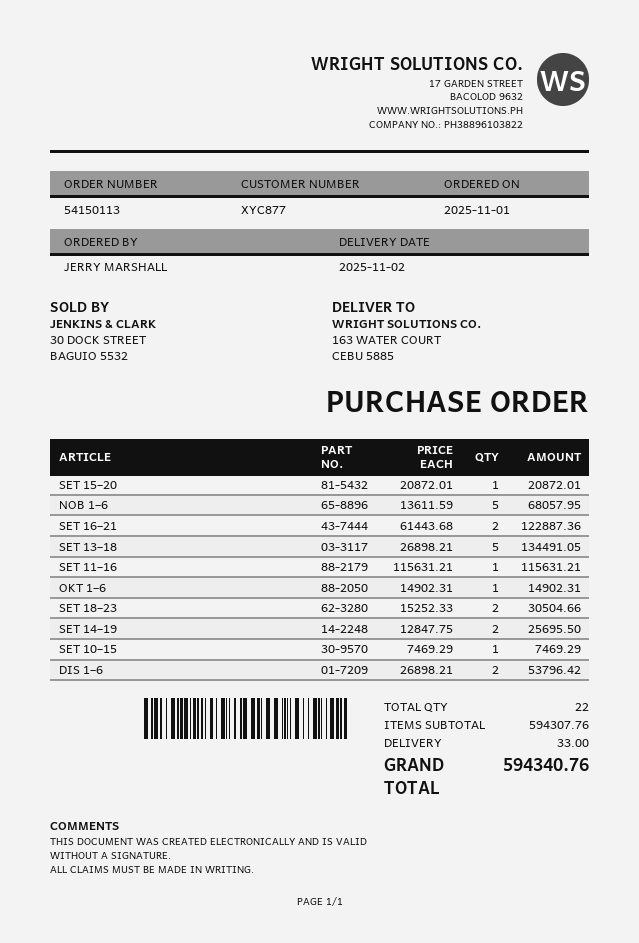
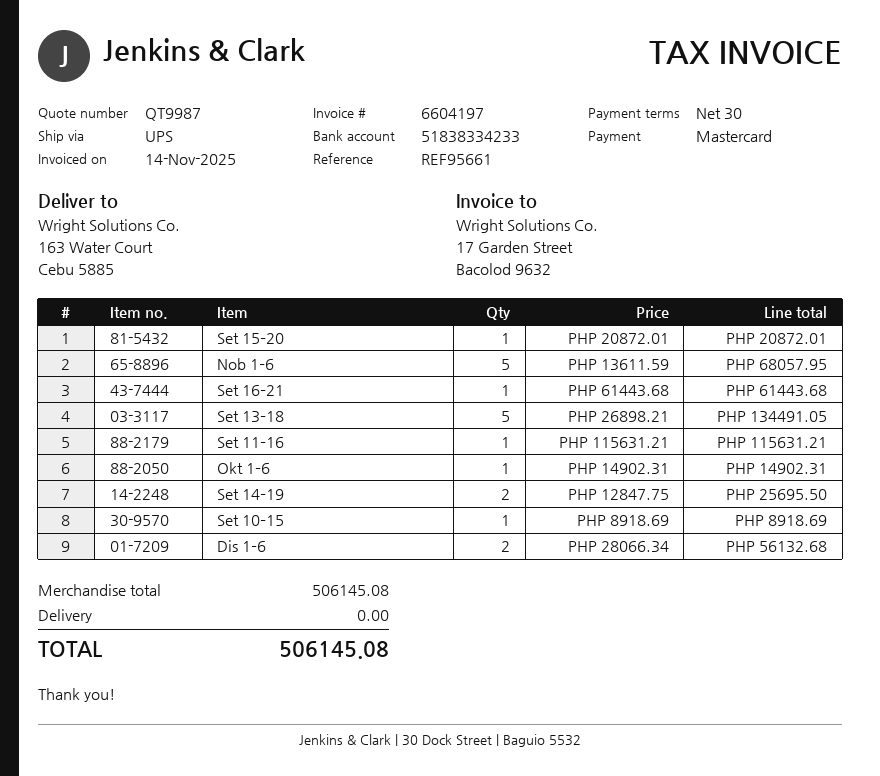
SET 16–21: 2 x 61443.68 = 122887.36 -> 1 x 61443.68 = 61443.68
SET 18–23: 2 x 15252.33 = 30504.66 -> none
SET 10–15: 1 x 7469.29 = 7469.29 -> 1 x 8918.69 = 8918.69
DIS 1–6: 2 x 26898.21 = 53796.42 -> 2 x 28066.34 = 56132.68
subtotal: 594307.76 -> 506145.08
shipping: 33.00 -> 0.00
total: 594340.76 -> 506145.08

